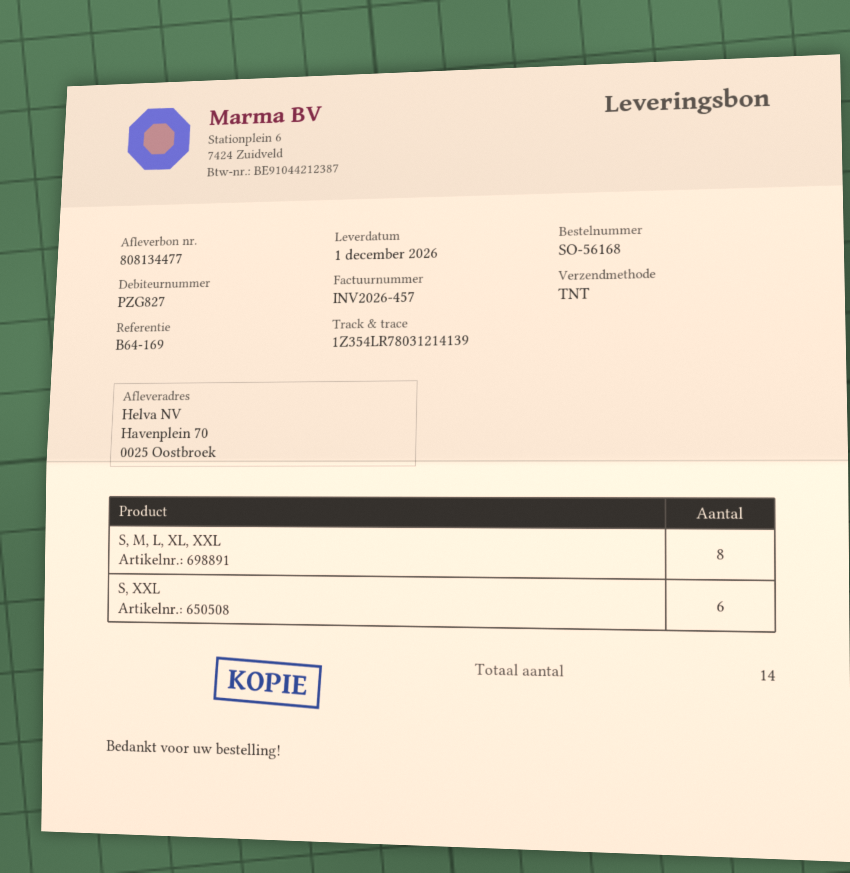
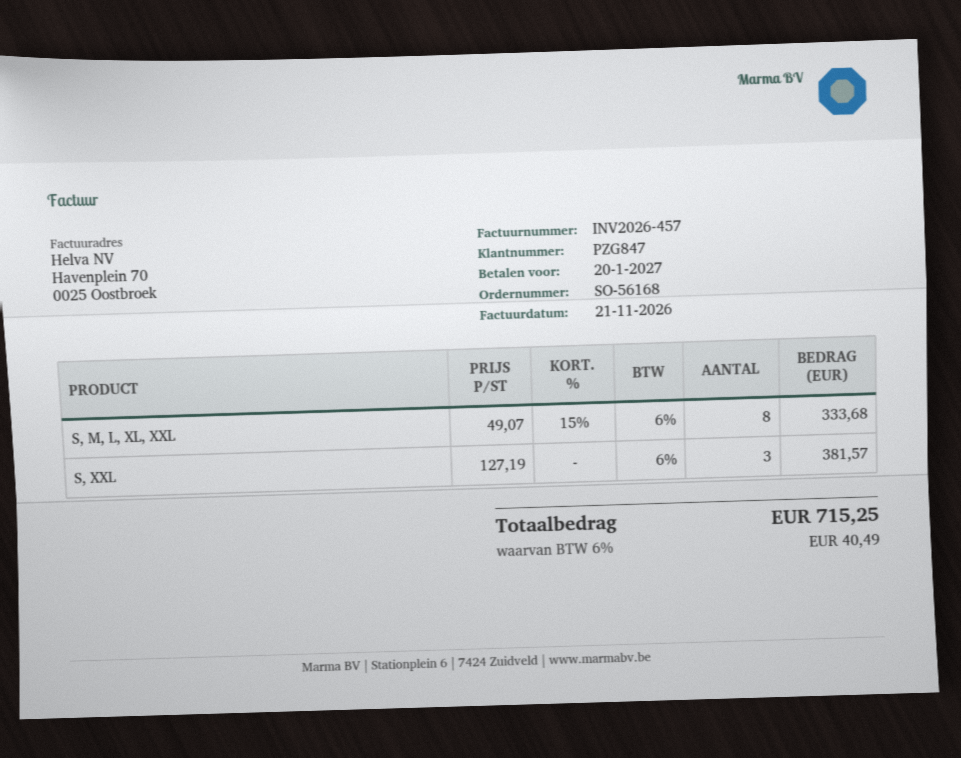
customer number: PZG827 -> PZG847
S, XXL: 6 -> 3

